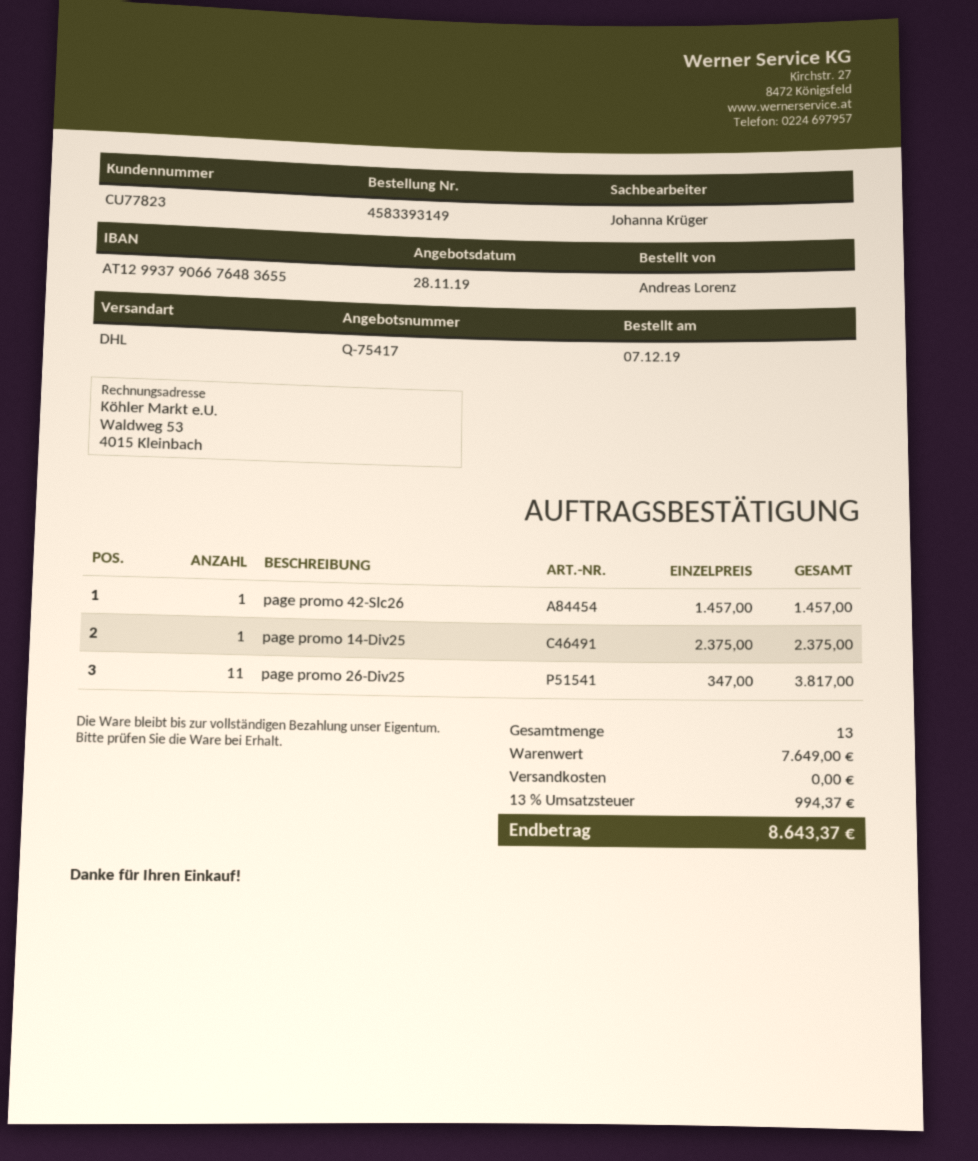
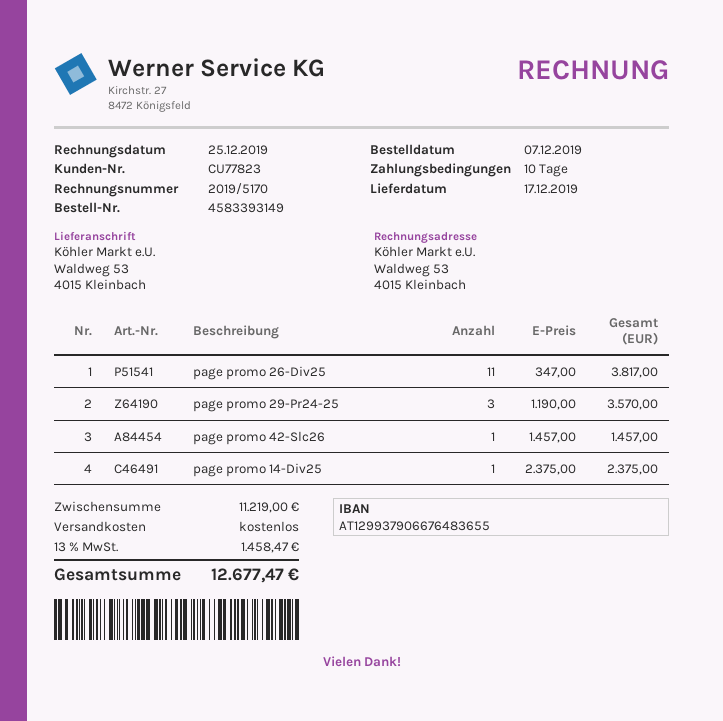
page promo 29-Pr24-25: none -> 3 x 1190.00 = 3570.00
subtotal: 7649.00 -> 11219.00
tax: 13% = 994.37 -> 13% = 1458.47
total: 8643.37 -> 12677.47

